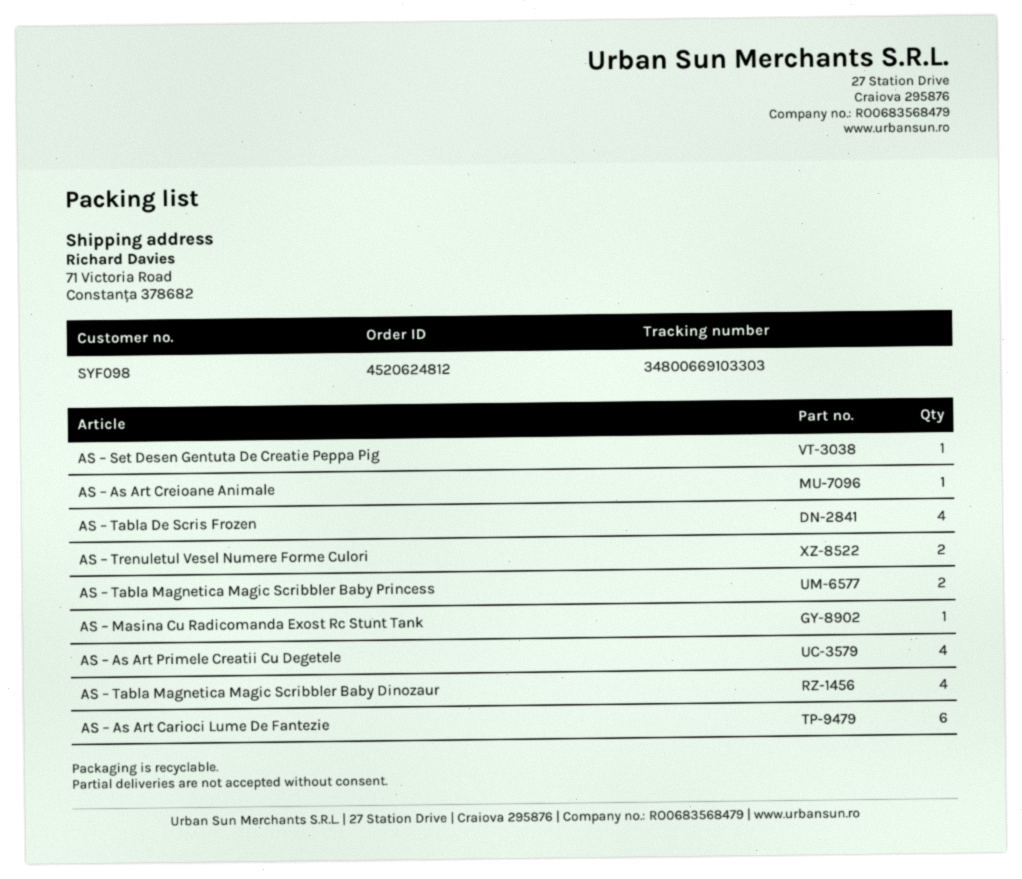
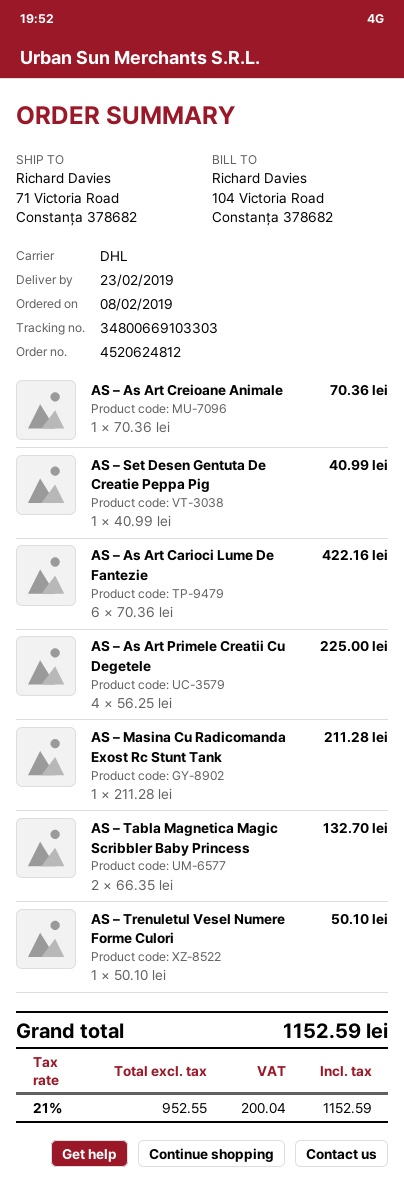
AS – Tabla De Scris Frozen: 4 -> none
AS – Trenuletul Vesel Numere Forme Culori: 2 -> 1
AS – Tabla Magnetica Magic Scribbler Baby Dinozaur: 4 -> none

